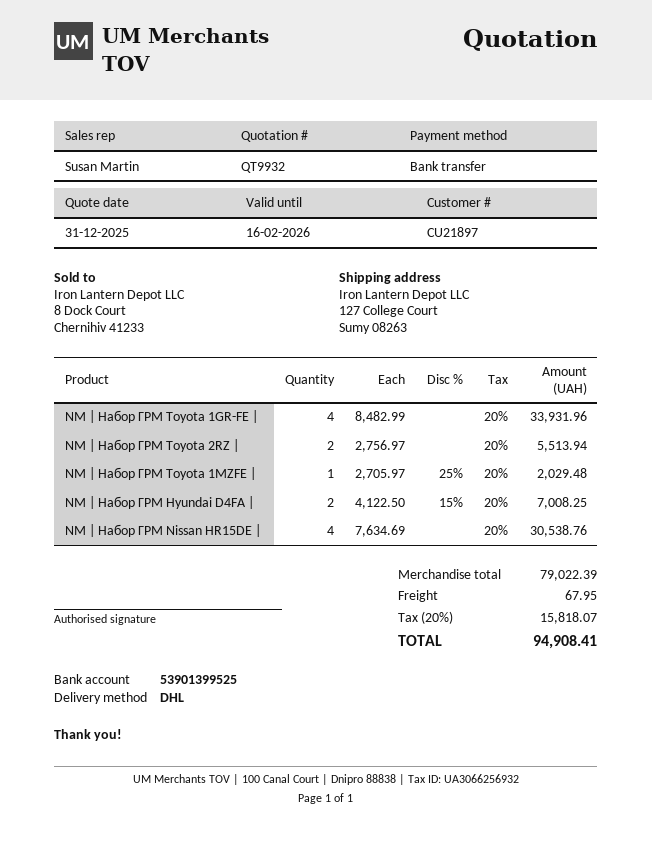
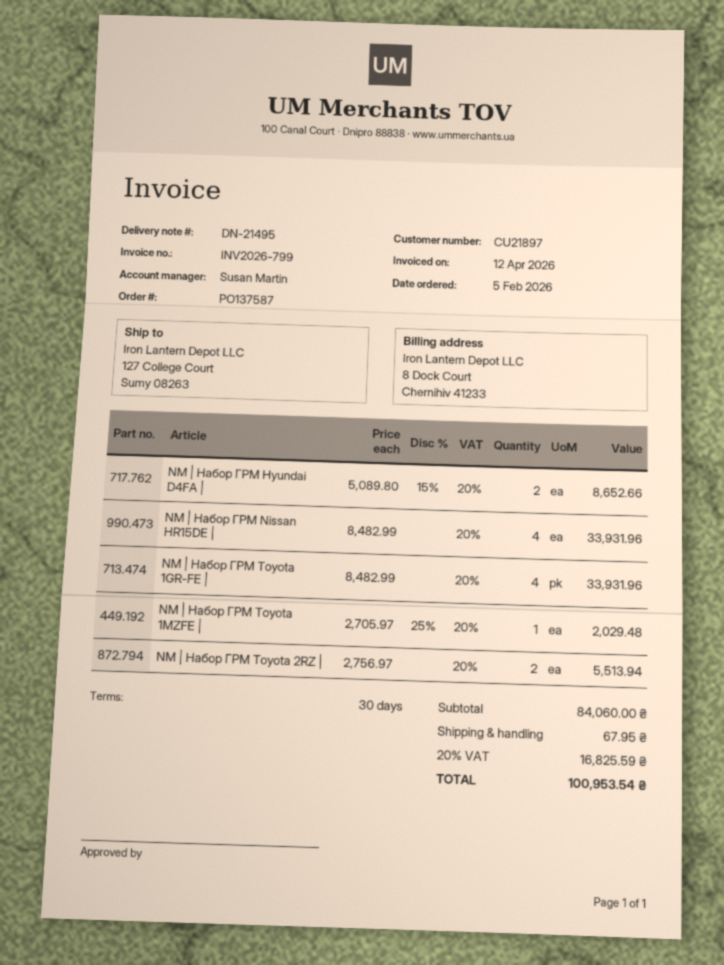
NM | Набор ГРМ Hyundai D4FA |: 2 x 4122.50 - 15% = 7008.25 -> 2 x 5089.80 - 15% = 8652.66
NM | Набор ГРМ Nissan HR15DE |: 4 x 7634.69 = 30538.76 -> 4 x 8482.99 = 33931.96
subtotal: 79022.39 -> 84060.00
tax: 20% = 15818.07 -> 20% = 16825.59
total: 94908.41 -> 100953.54

